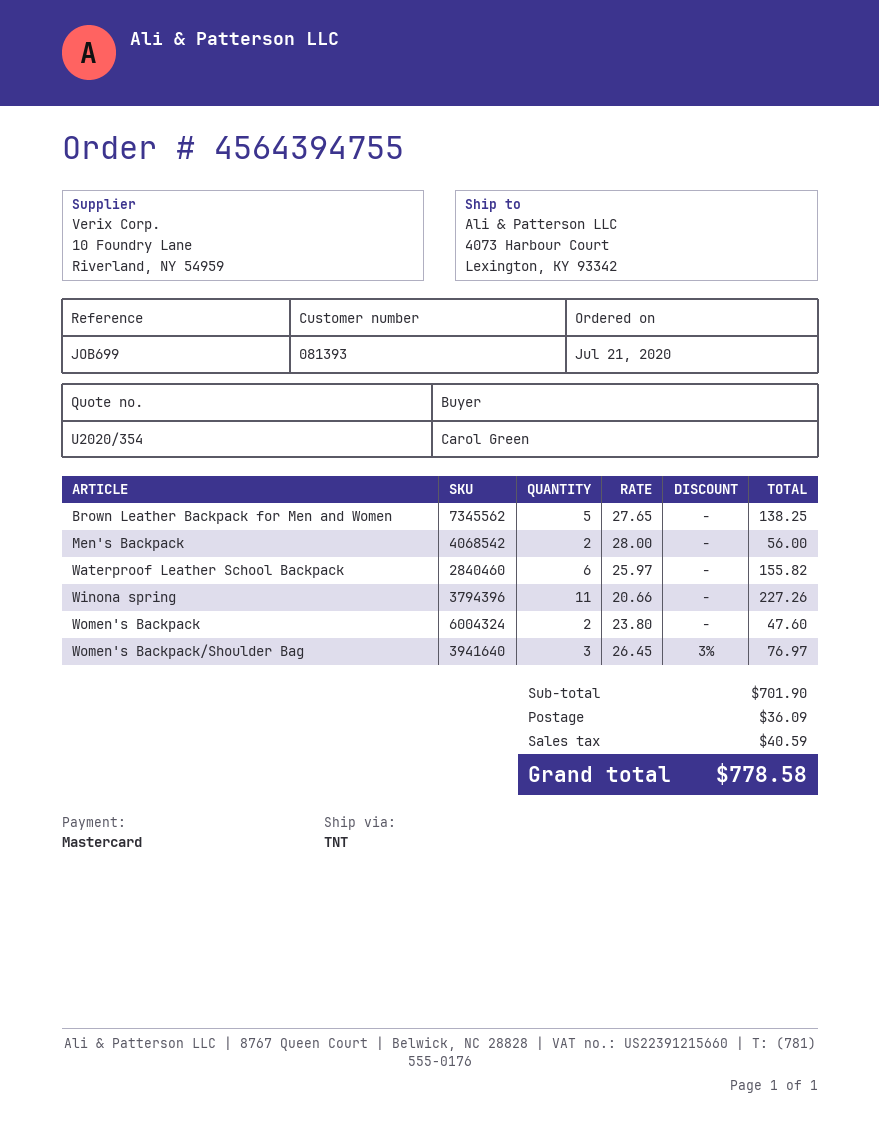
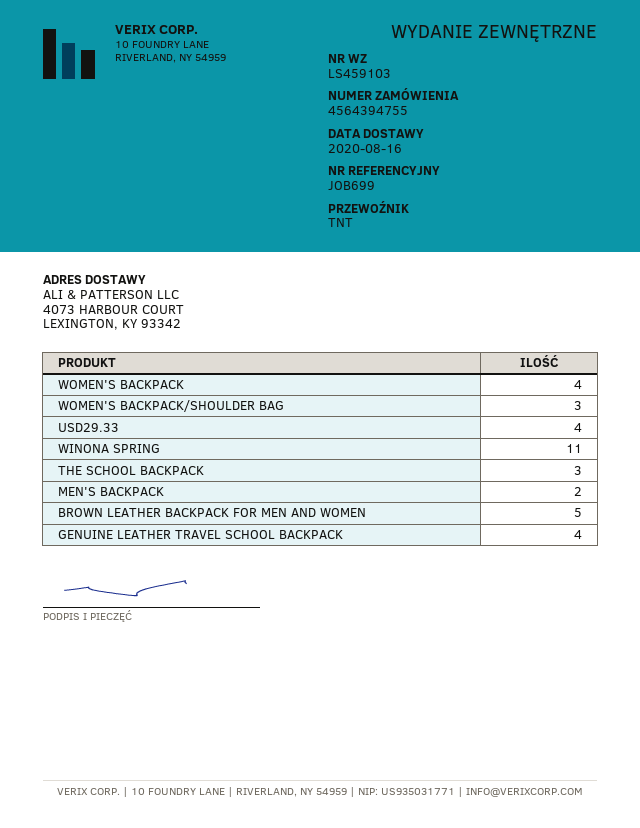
Waterproof Leather School Backpack: 6 -> none
Women's Backpack: 2 -> 4
USD29.33: none -> 4
THE SCHOOL BACKPACK: none -> 3
GENUINE LEATHER TRAVEL SCHOOL BACKPACK: none -> 4

